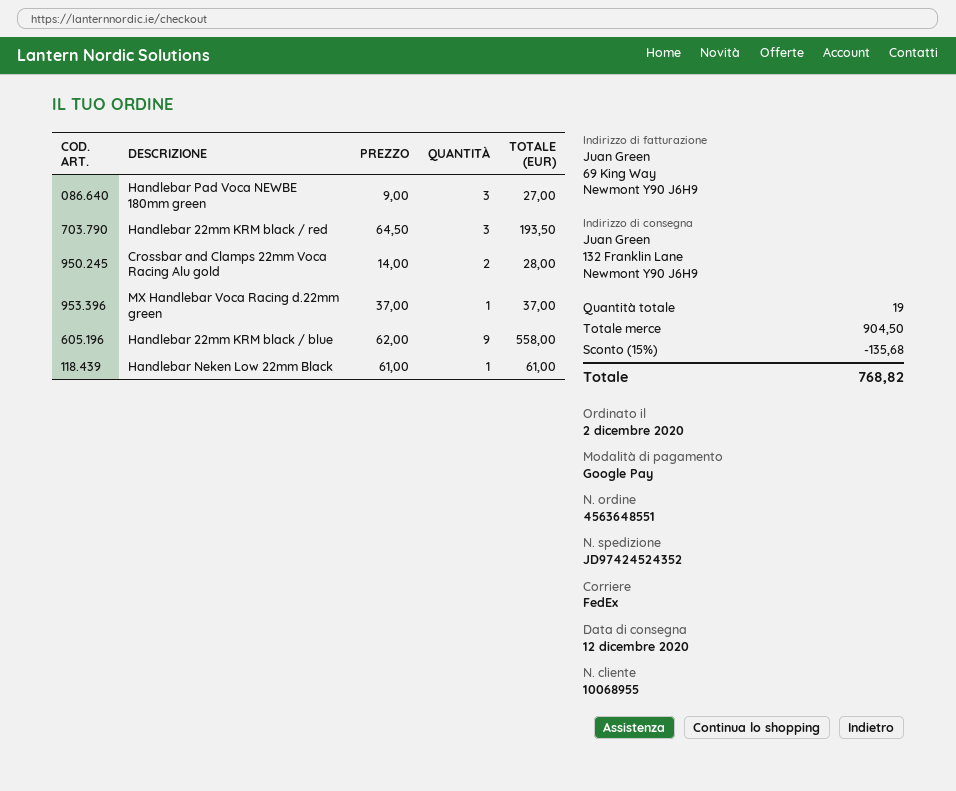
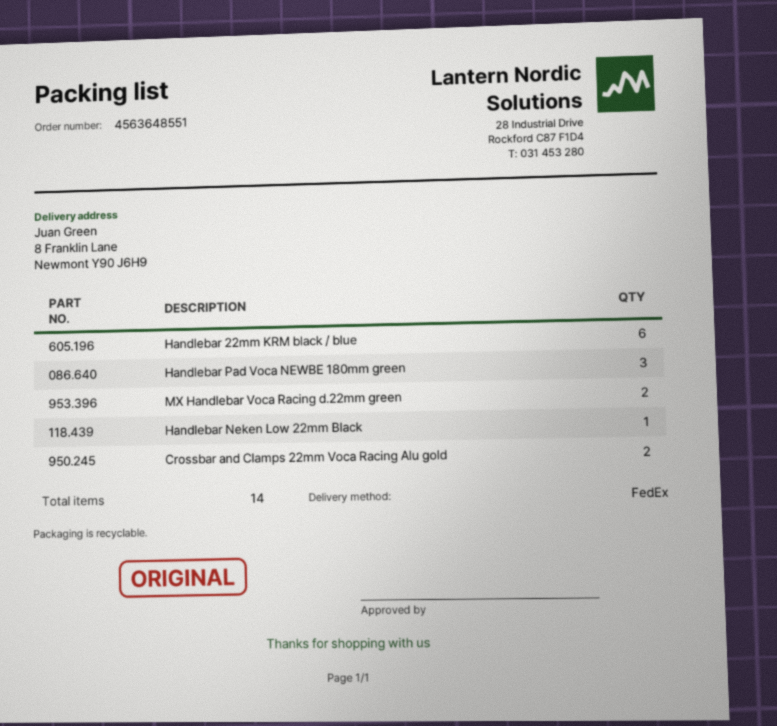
ship to: 132 Franklin Lane, Newmont Y90 J6H9 -> 8 Franklin Lane, Newmont Y90 J6H9
Handlebar 22mm KRM black / red: 3 -> none
MX Handlebar Voca Racing d.22mm green: 1 -> 2
Handlebar 22mm KRM black / blue: 9 -> 6
total quantity: 19 -> 14

